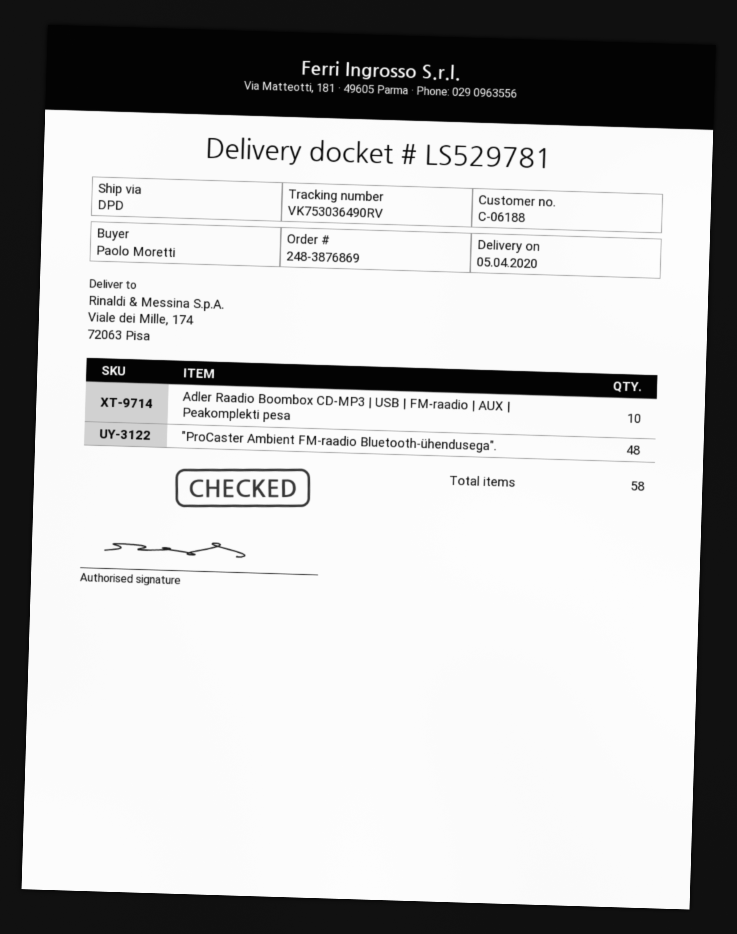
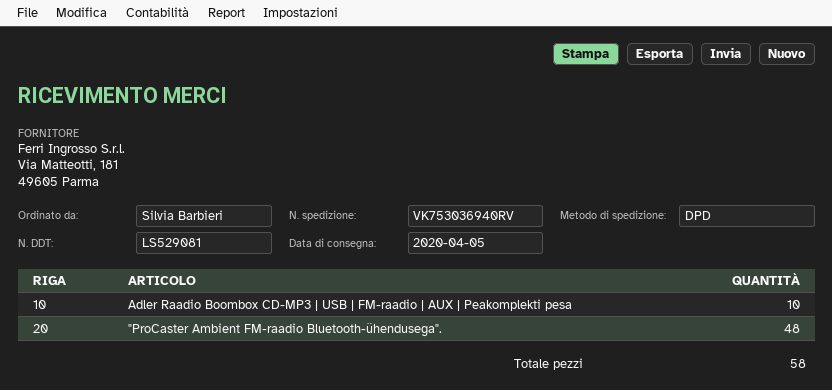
delivery note number: LS529781 -> LS529081
ordered by: Paolo Moretti -> Silvia Barbieri
tracking number: VK753036490RV -> VK753036940RV

